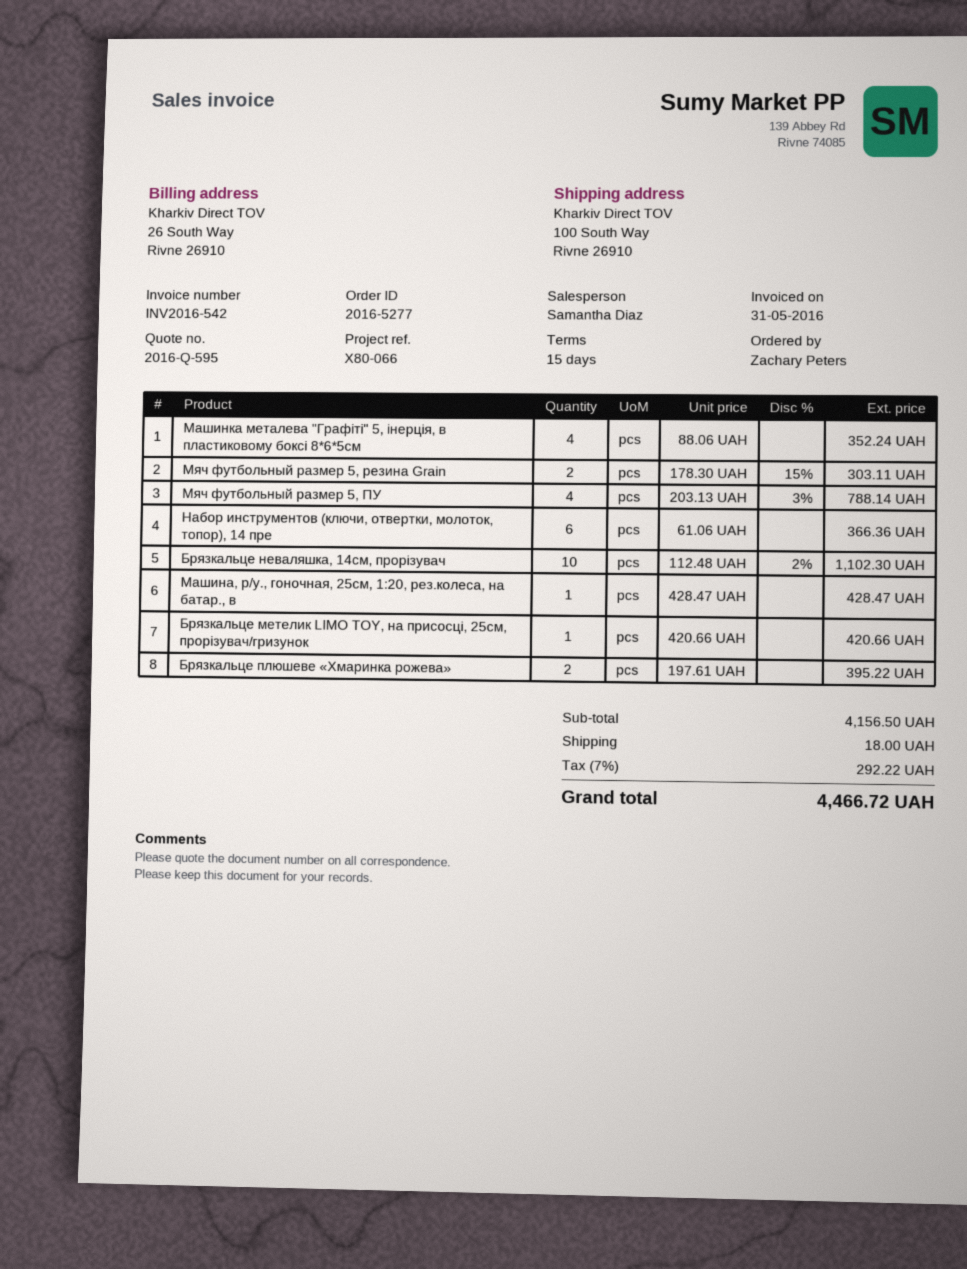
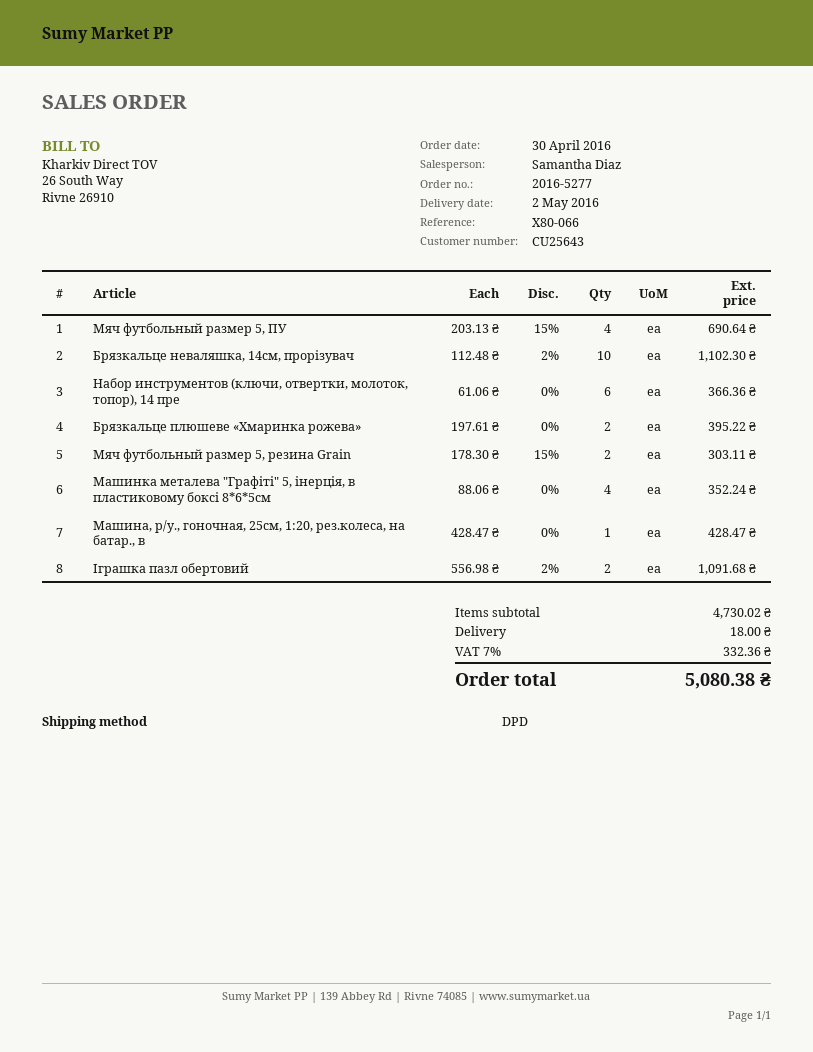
Мяч футбольный размер 5, ПУ: 4 x 203.13 - 3% = 788.14 -> 4 x 203.13 - 15% = 690.64
Брязкальце метелик LIMO TOY, на присосці, 25см, прорізувач/гризунок: 1 x 420.66 = 420.66 -> none
Іграшка пазл обертовий: none -> 2 x 556.98 - 2% = 1091.68
subtotal: 4156.50 -> 4730.02
tax: 7% = 292.22 -> 7% = 332.36
total: 4466.72 -> 5080.38

